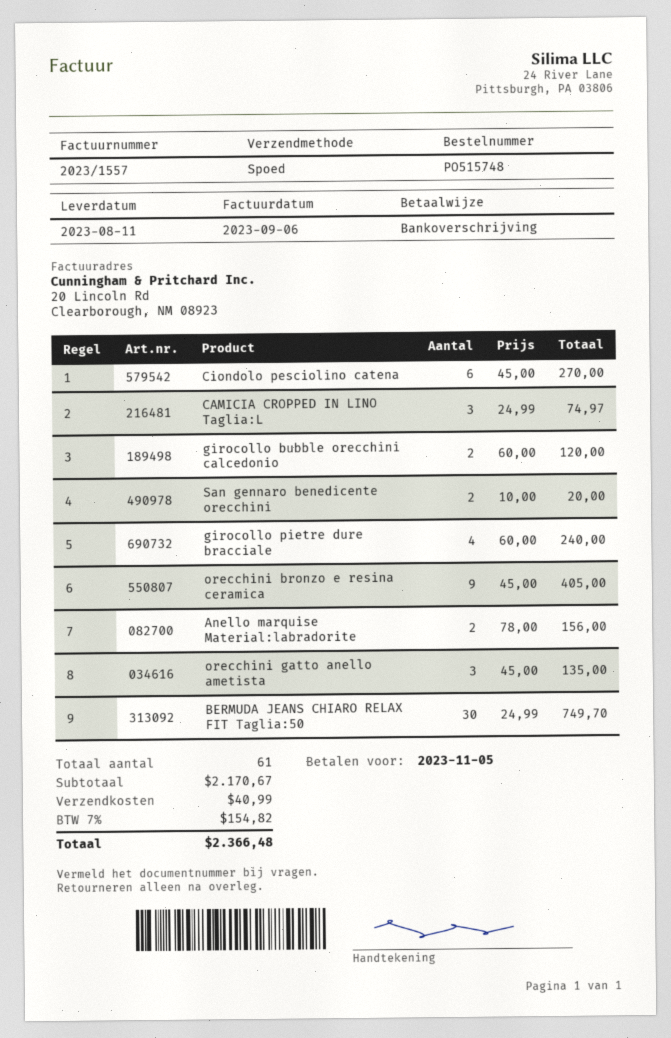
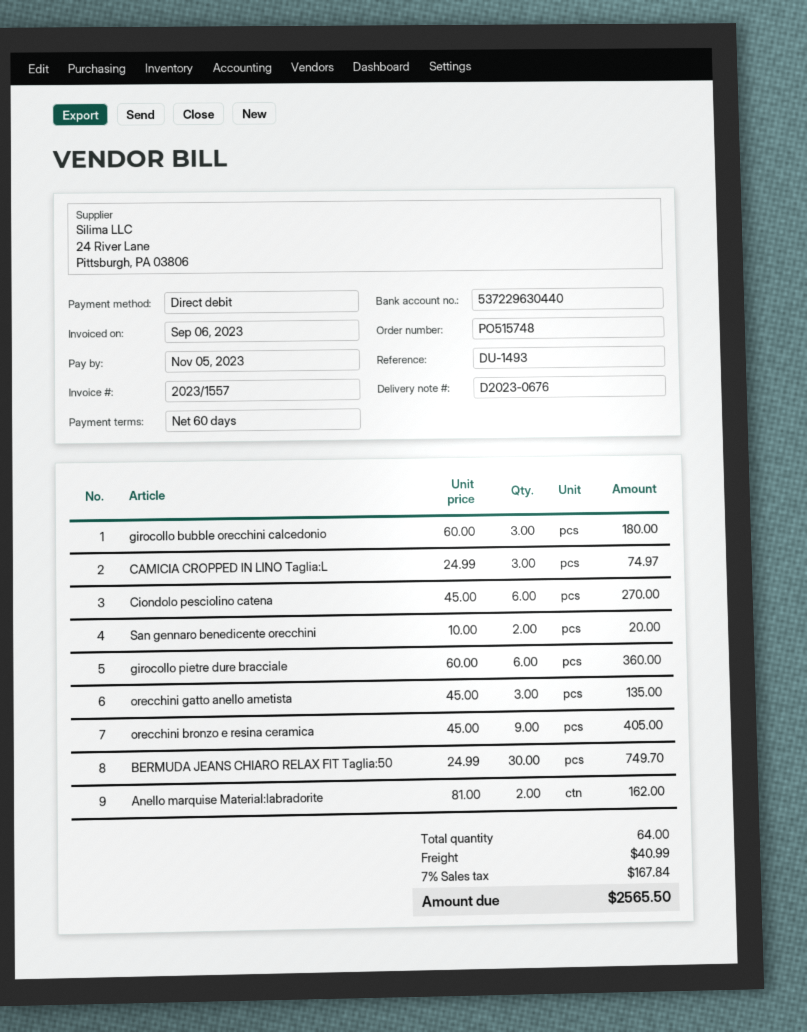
payment method: bank transfer -> direct debit
girocollo bubble orecchini calcedonio: 2 x 60.00 = 120.00 -> 3 x 60.00 = 180.00
girocollo pietre dure bracciale: 4 x 60.00 = 240.00 -> 6 x 60.00 = 360.00
Anello marquise Material:labradorite: 2 x 78.00 = 156.00 -> 2 x 81.00 = 162.00
total quantity: 61 -> 64
tax: 7% = 154.82 -> 7% = 167.84
total: 2366.48 -> 2565.50

